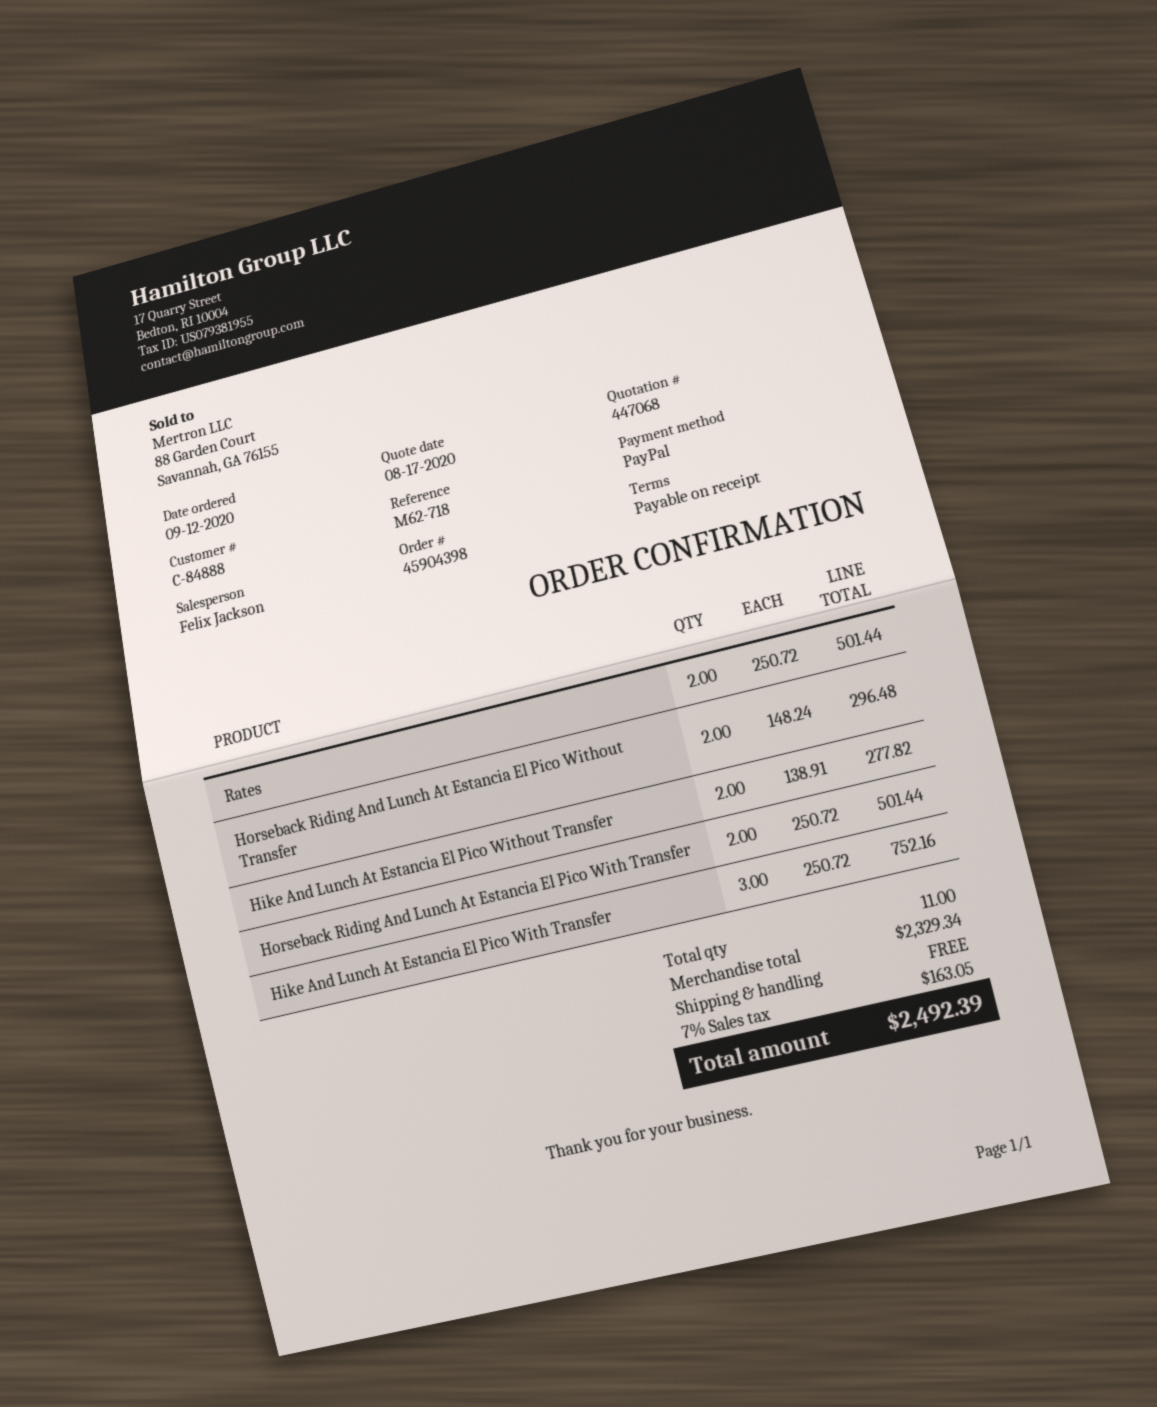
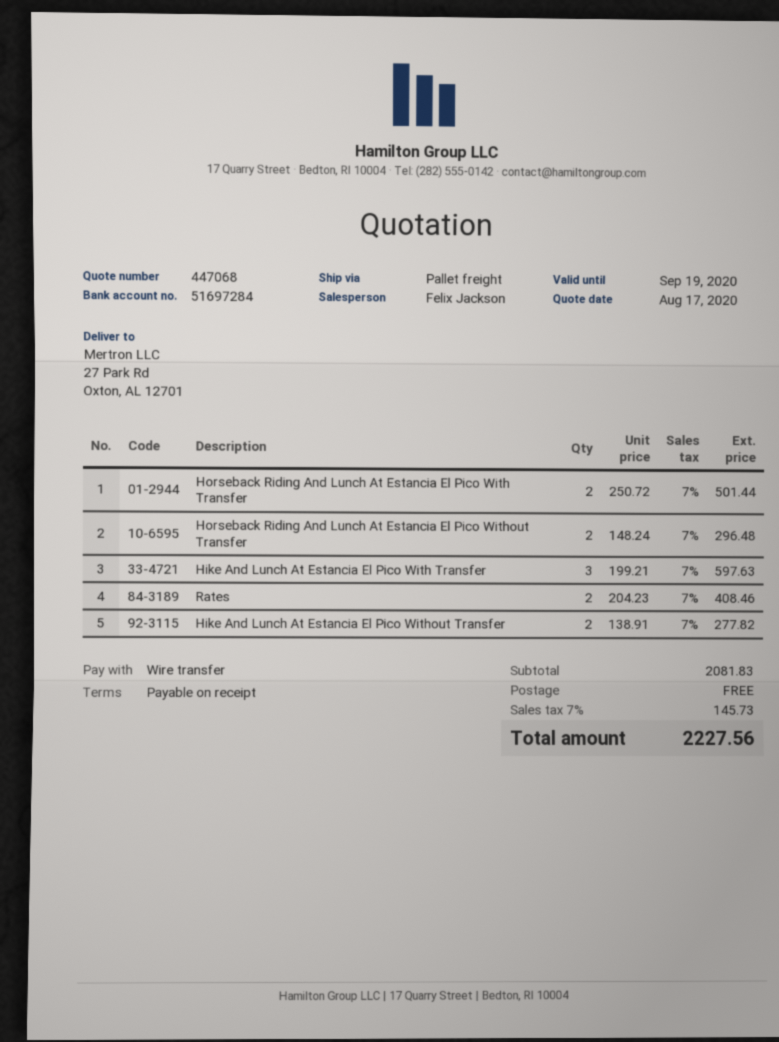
payment method: PayPal -> bank transfer
Rates: 2 x 250.72 = 501.44 -> 2 x 204.23 = 408.46
Hike And Lunch At Estancia El Pico With Transfer: 3 x 250.72 = 752.16 -> 3 x 199.21 = 597.63
subtotal: 2329.34 -> 2081.83
tax: 7% = 163.05 -> 7% = 145.73
total: 2492.39 -> 2227.56

